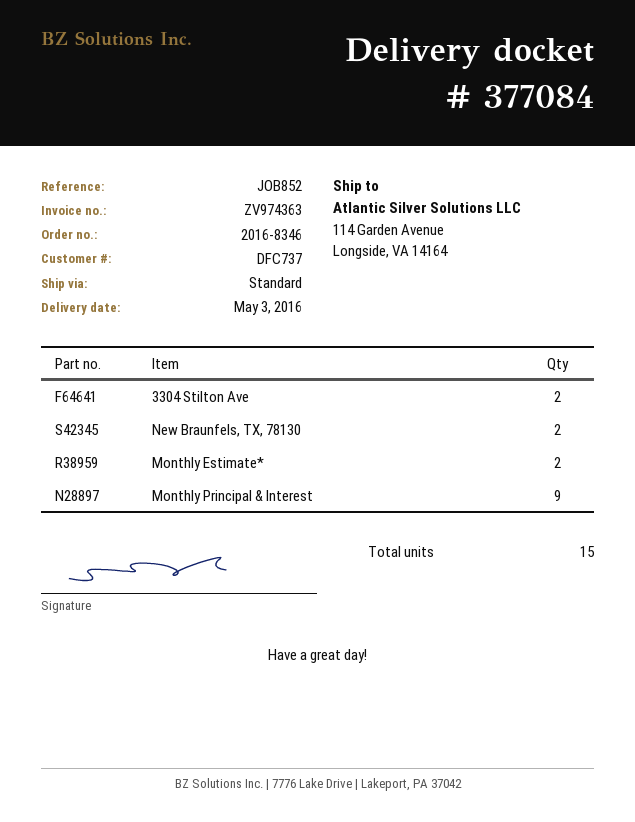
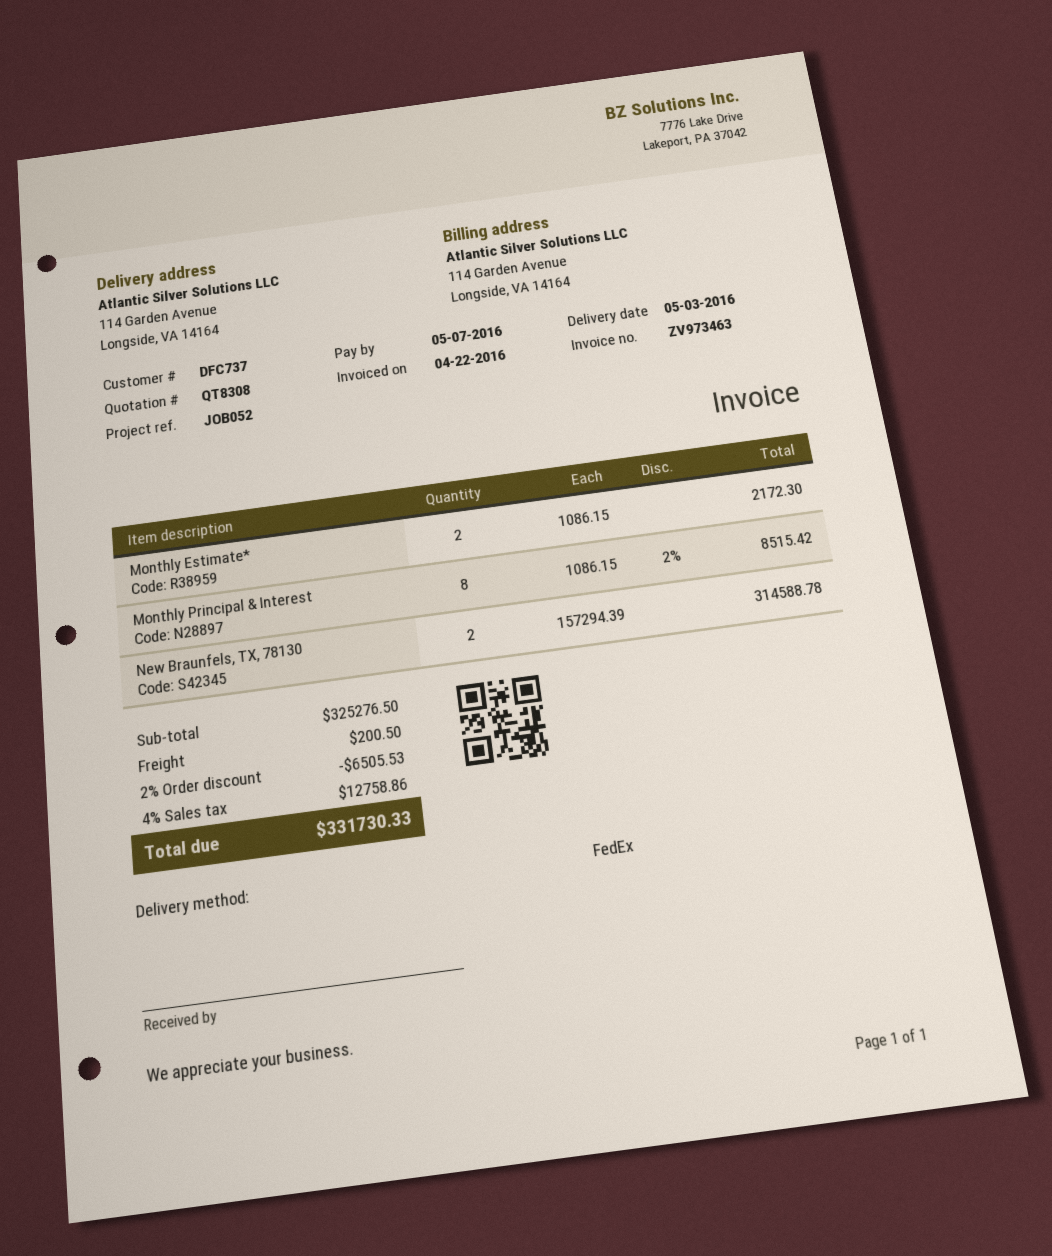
invoice number: ZV974363 -> ZV973463
reference: JOB852 -> JOB052
shipping method: standard -> FedEx
3304 Stilton Ave: 2 -> none
Monthly Principal & Interest: 9 -> 8

